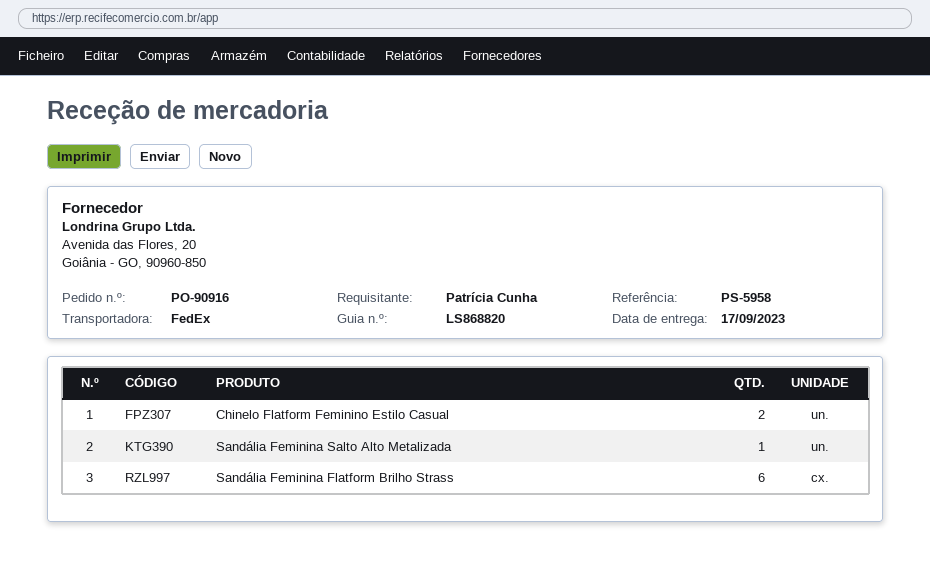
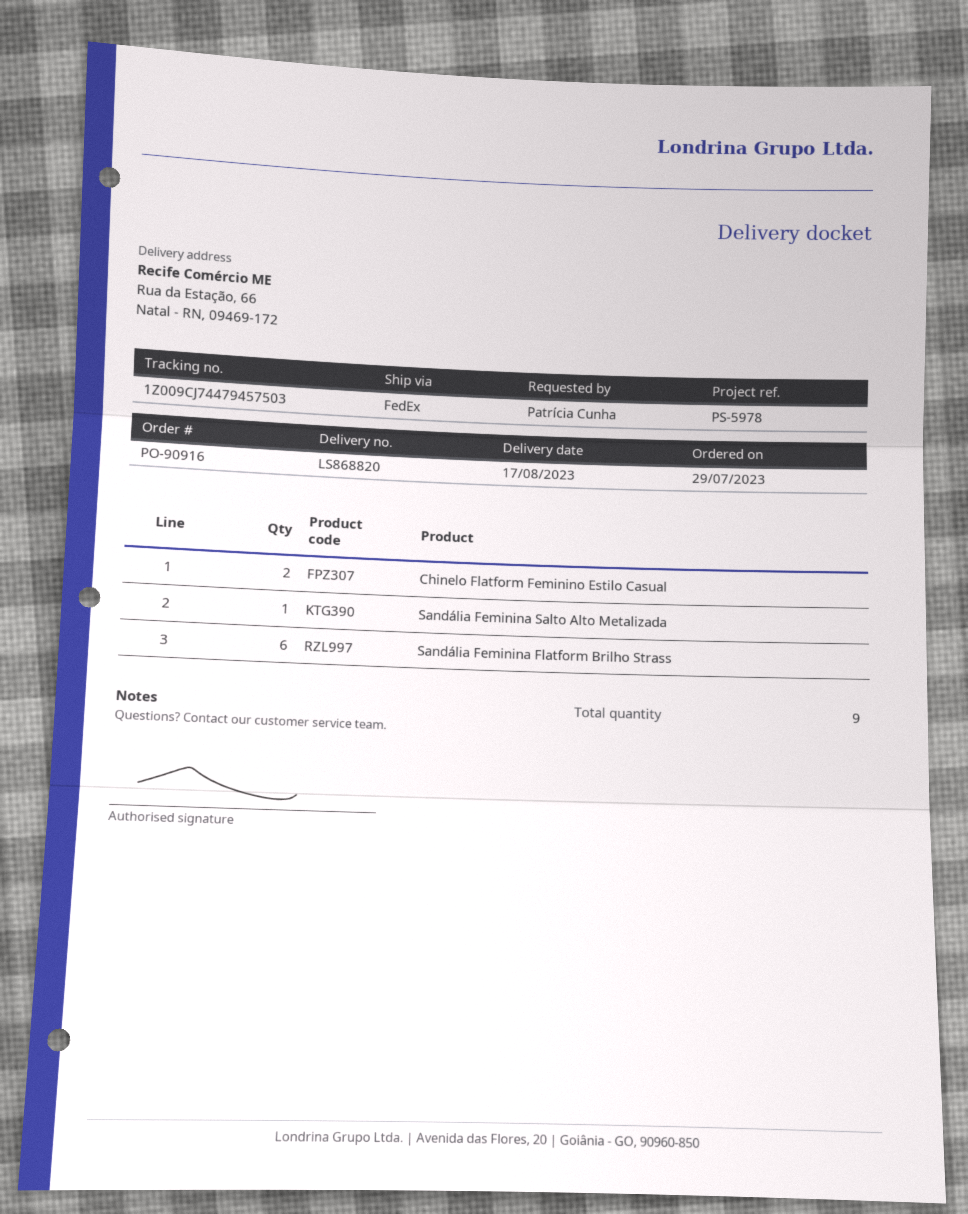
delivery date: 2023-09-17 -> 2023-08-17
reference: PS-5958 -> PS-5978

